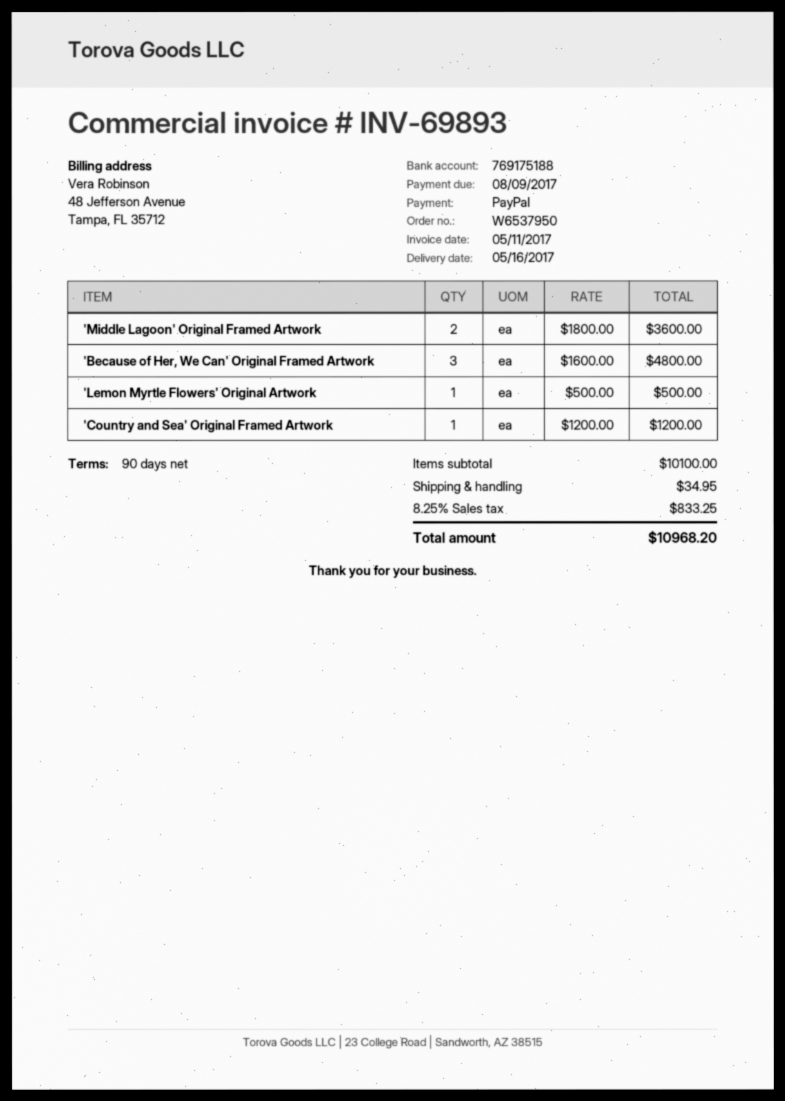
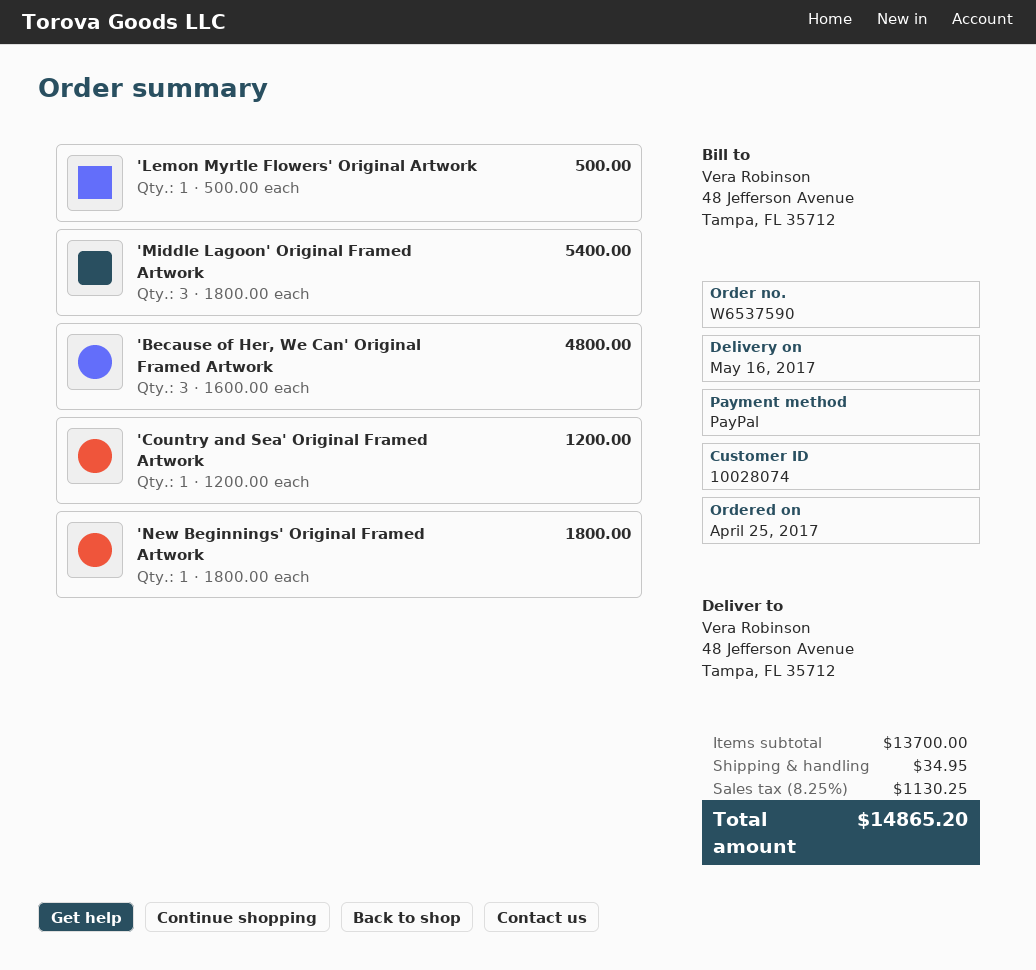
order number: W6537950 -> W6537590
'Middle Lagoon' Original Framed Artwork: 2 x 1800.00 = 3600.00 -> 3 x 1800.00 = 5400.00
'New Beginnings' Original Framed Artwork: none -> 1 x 1800.00 = 1800.00
subtotal: 10100.00 -> 13700.00
tax: 8.25% = 833.25 -> 8.25% = 1130.25
total: 10968.20 -> 14865.20

